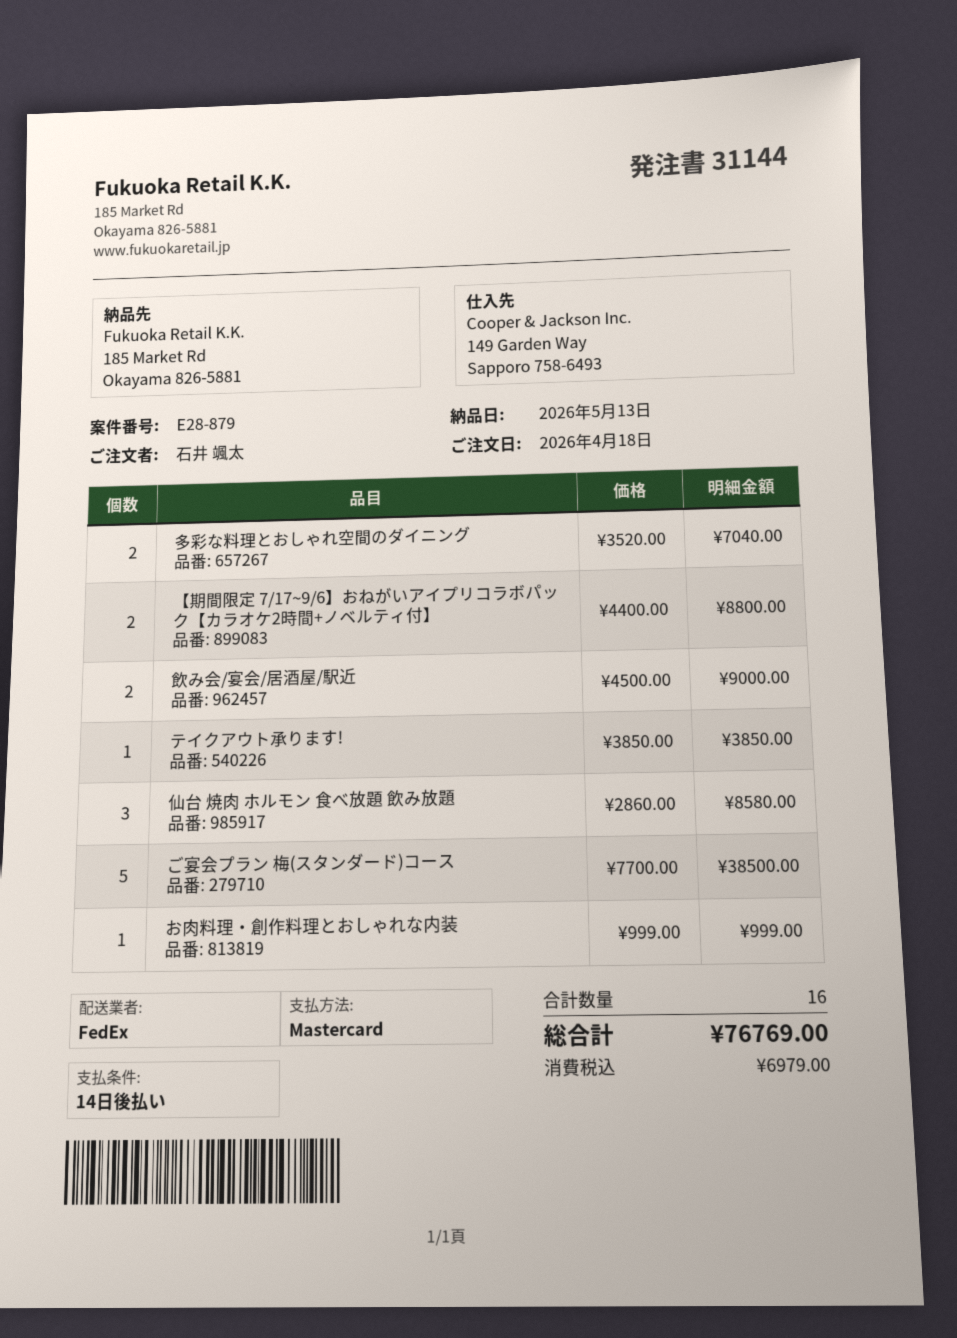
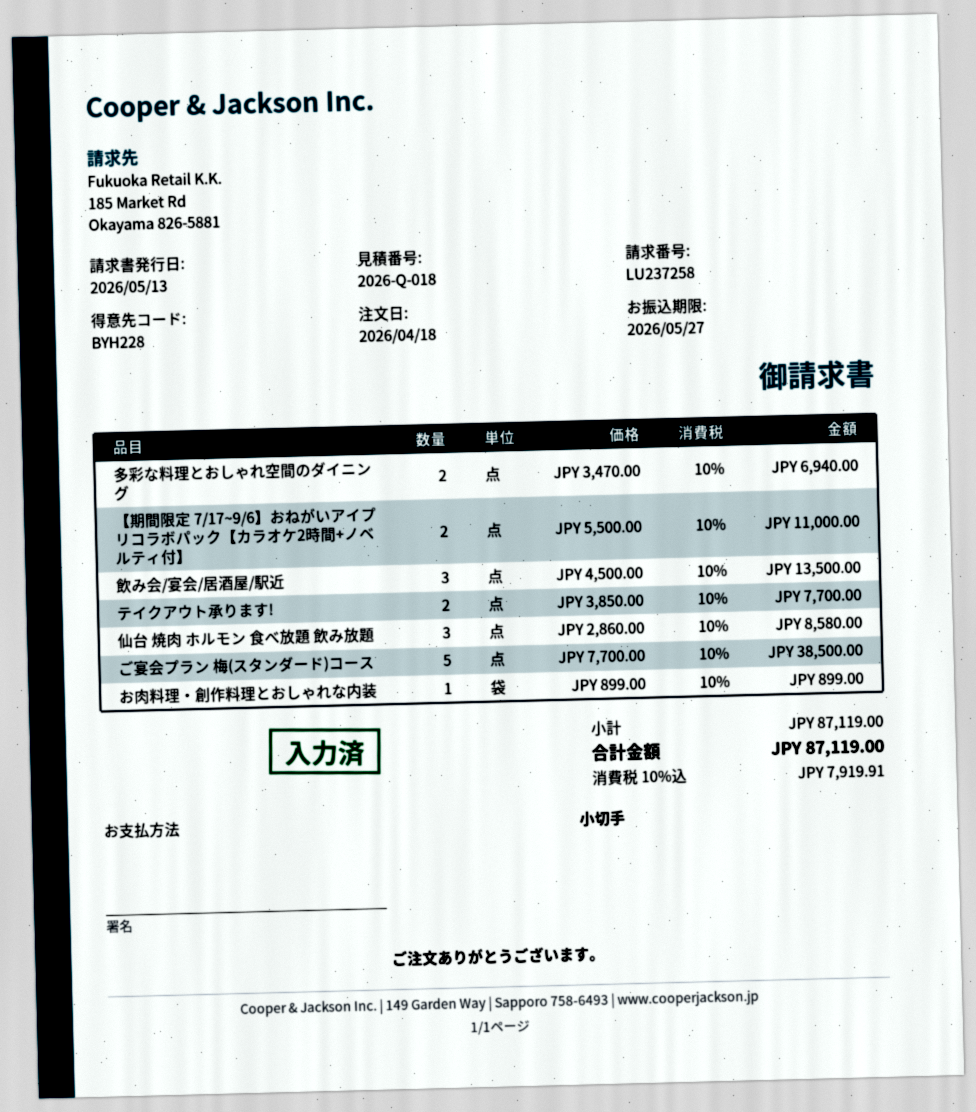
payment method: Mastercard -> cheque
多彩な料理とおしゃれ空間のダイニング: 2 x 3520.00 = 7040.00 -> 2 x 3470.00 = 6940.00
【期間限定 7/17~9/6】おねがいアイプリコラボパック【カラオケ2時間+ノベルティ付】: 2 x 4400.00 = 8800.00 -> 2 x 5500.00 = 11000.00
飲み会/宴会/居酒屋/駅近: 2 x 4500.00 = 9000.00 -> 3 x 4500.00 = 13500.00
テイクアウト承ります!: 1 x 3850.00 = 3850.00 -> 2 x 3850.00 = 7700.00
お肉料理・創作料理とおしゃれな内装: 1 x 999.00 = 999.00 -> 1 x 899.00 = 899.00
tax: 6979.00 -> 7919.91
total: 76769.00 -> 87119.00

